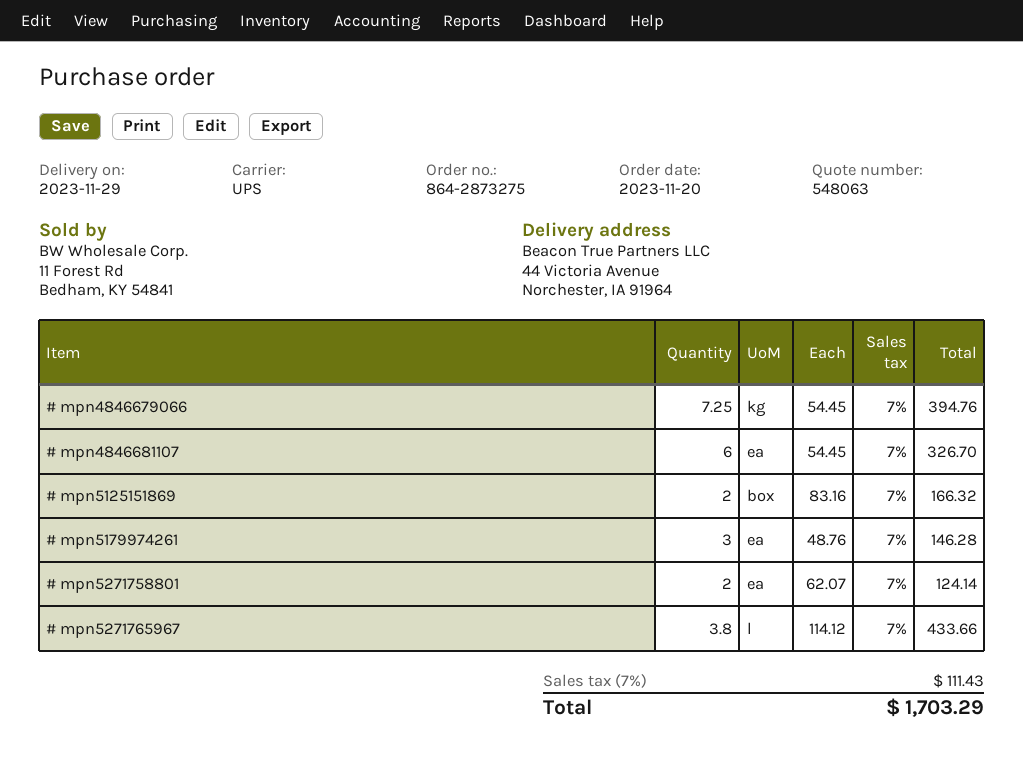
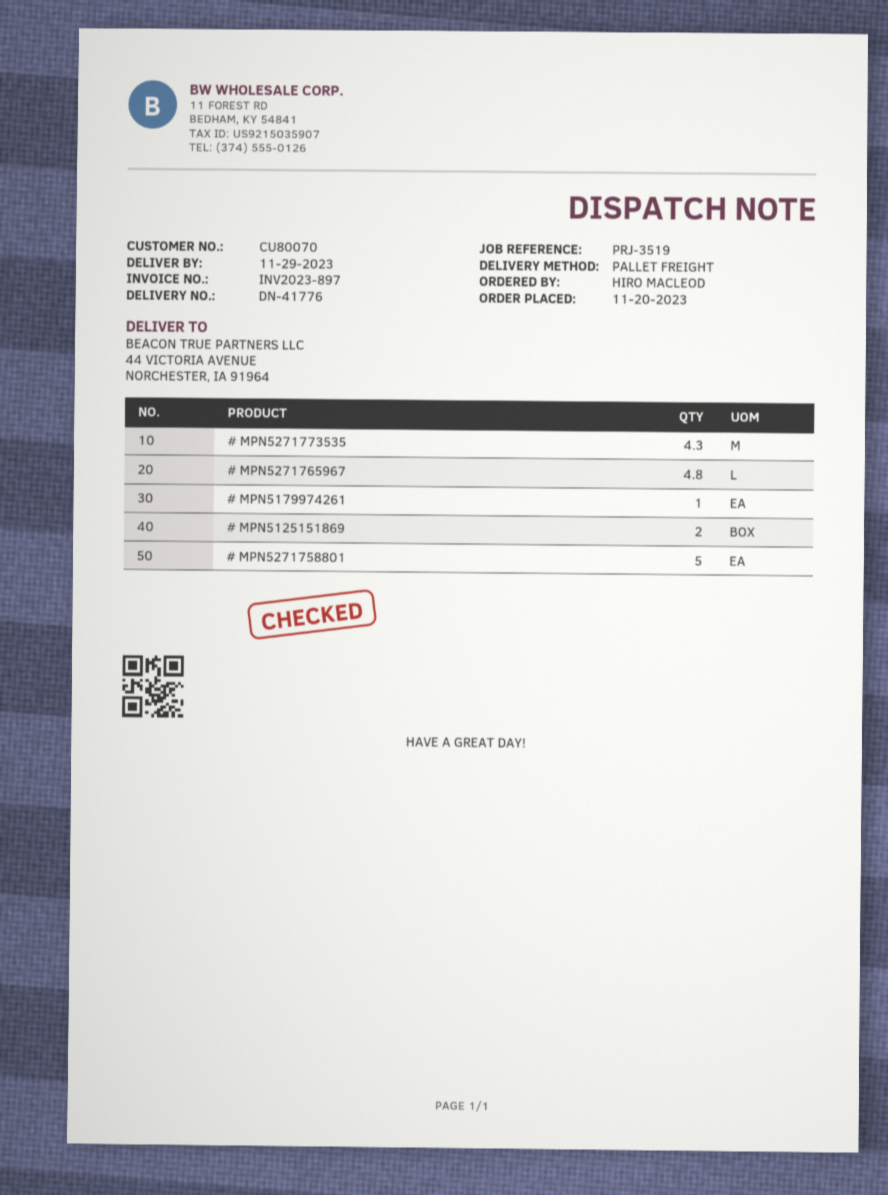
shipping method: UPS -> pallet freight
# mpn4846679066: 7.25 -> none
# mpn4846681107: 6 -> none
# mpn5179974261: 3 -> 1
# mpn5271758801: 2 -> 5
# mpn5271765967: 3.8 -> 4.8
# MPN5271773535: none -> 4.3

